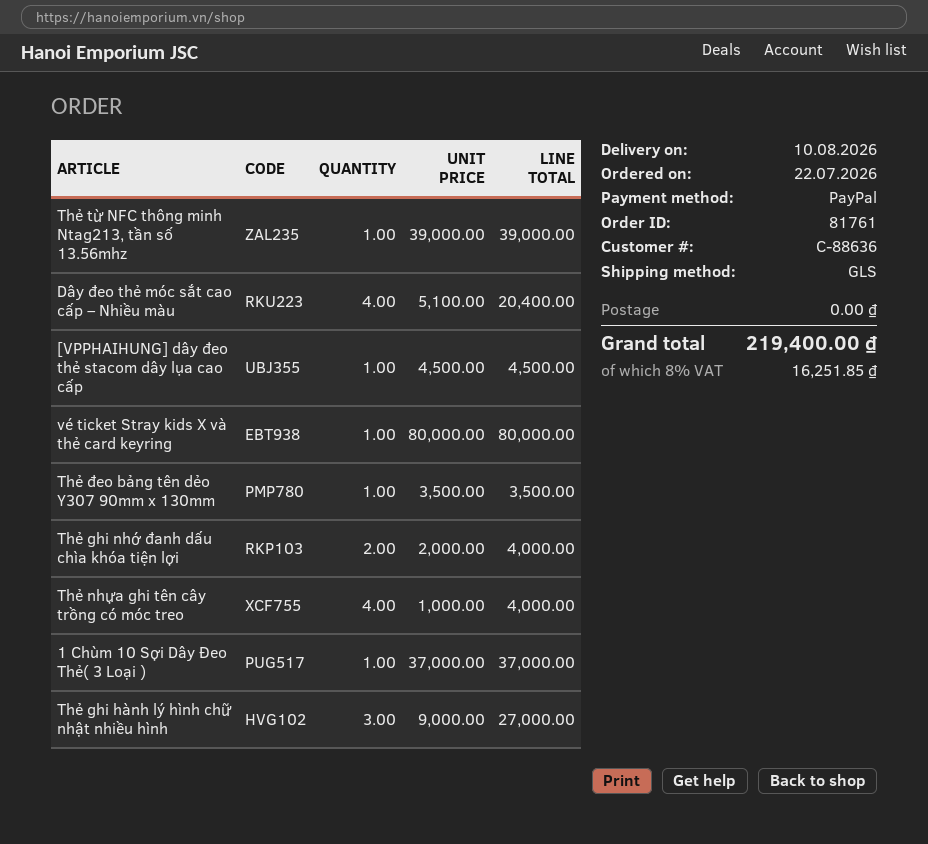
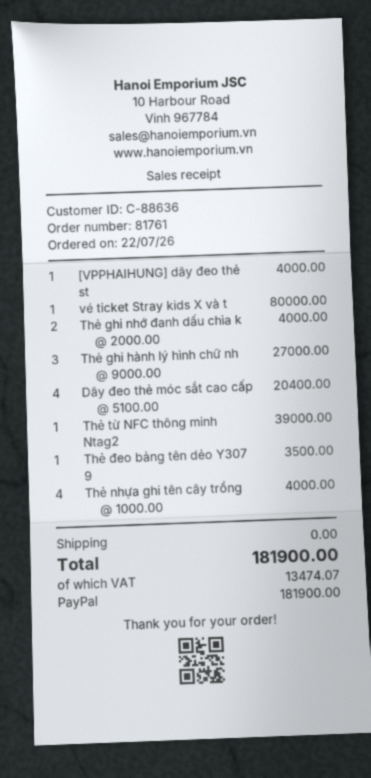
[VPPHAIHUNG] dây đeo thẻ stacom dây lụa cao cấp: 1 x 4500.00 = 4500.00 -> 1 x 4000.00 = 4000.00
1 Chùm 10 Sợi Dây Đeo Thẻ( 3 Loại ): 1 x 37000.00 = 37000.00 -> none
tax: 16251.85 -> 13474.07
total: 219400.00 -> 181900.00

